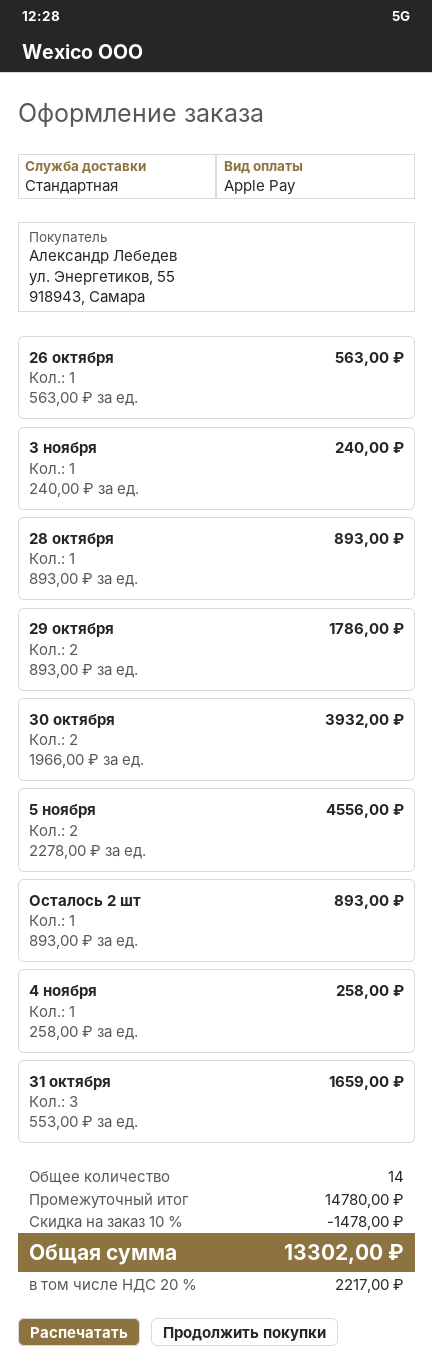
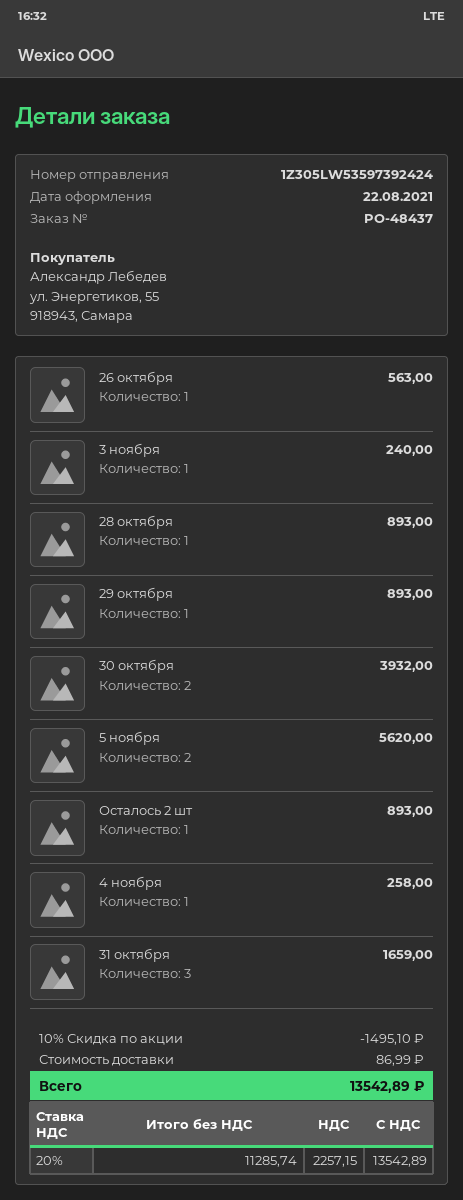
29 октября: 2 for 1786.00 -> 1 for 893.00
5 ноября: 2 for 4556.00 -> 2 for 5620.00
discount: 10% = 1478.00 -> 10% = 1495.10
shipping: none -> 86.99
tax: 20% = 2217.00 -> 20% = 2257.15
total: 13302.00 -> 13542.89

